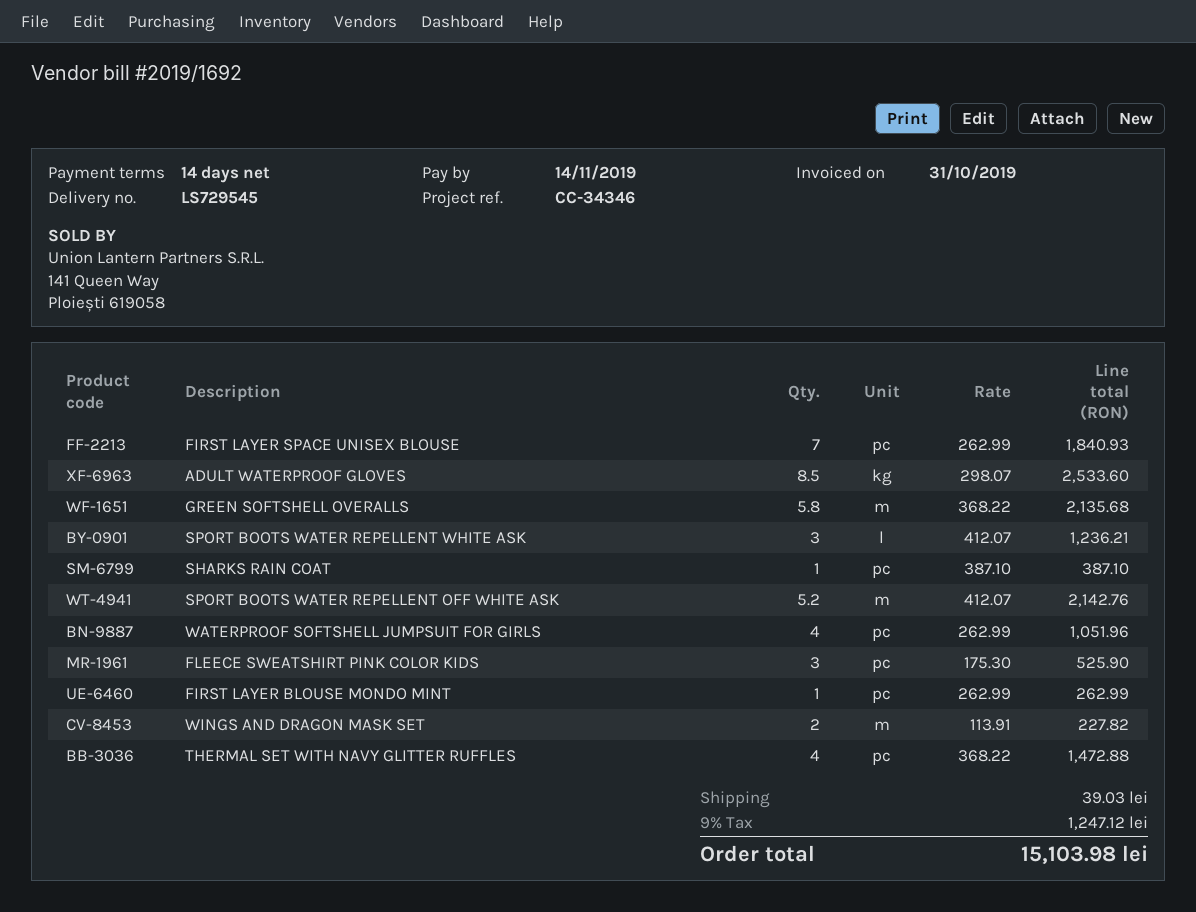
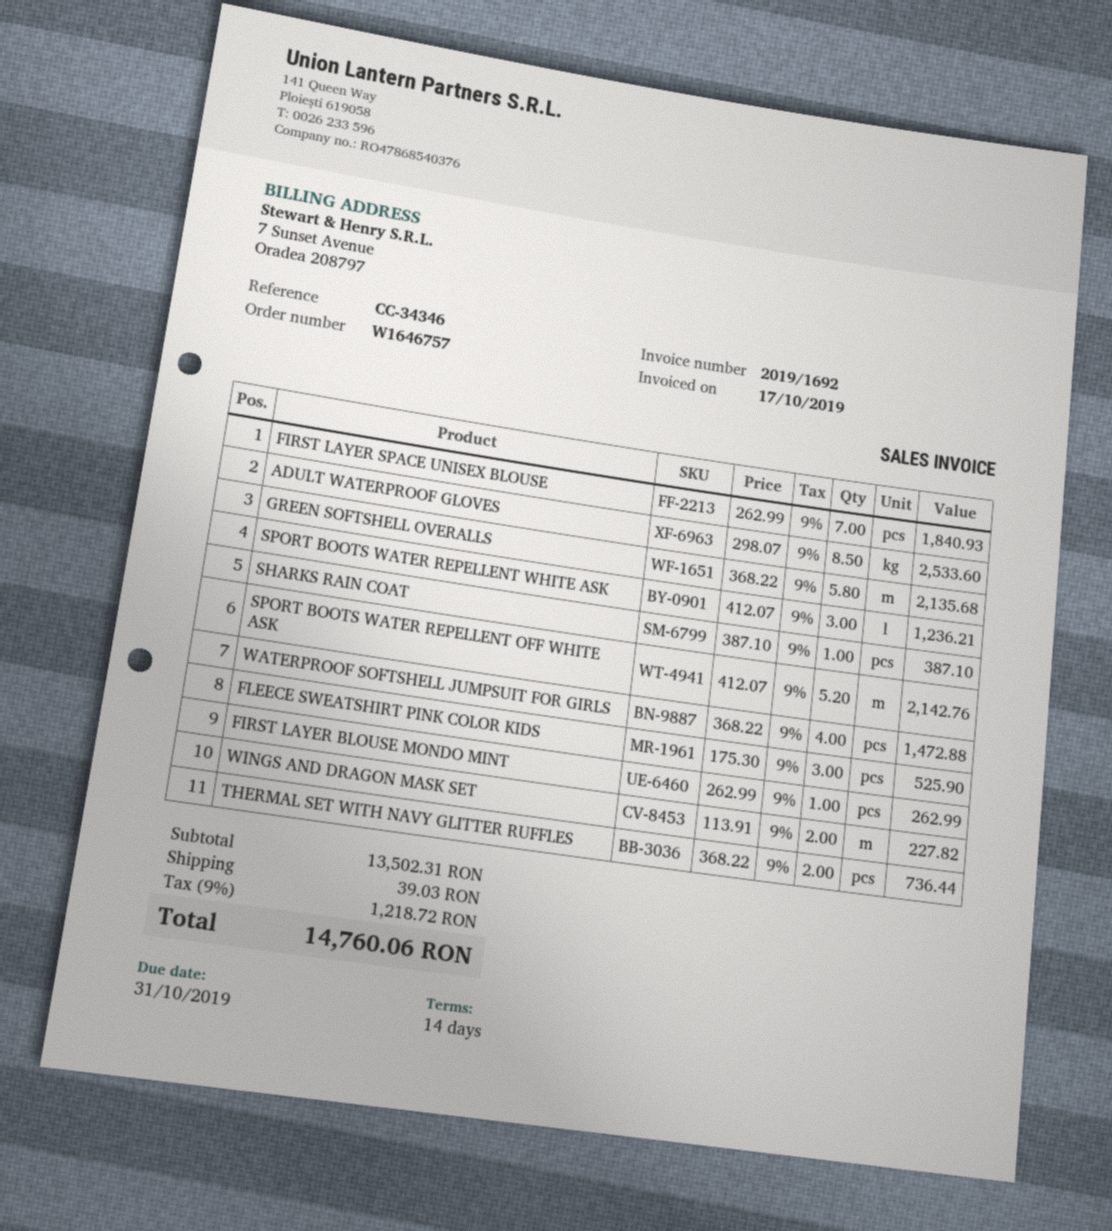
invoice date: 2019-10-31 -> 2019-10-17
due date: 2019-11-14 -> 2019-10-31
WATERPROOF SOFTSHELL JUMPSUIT FOR GIRLS: 4 x 262.99 = 1051.96 -> 4 x 368.22 = 1472.88
THERMAL SET WITH NAVY GLITTER RUFFLES: 4 x 368.22 = 1472.88 -> 2 x 368.22 = 736.44
tax: 9% = 1247.12 -> 9% = 1218.72
total: 15103.98 -> 14760.06

